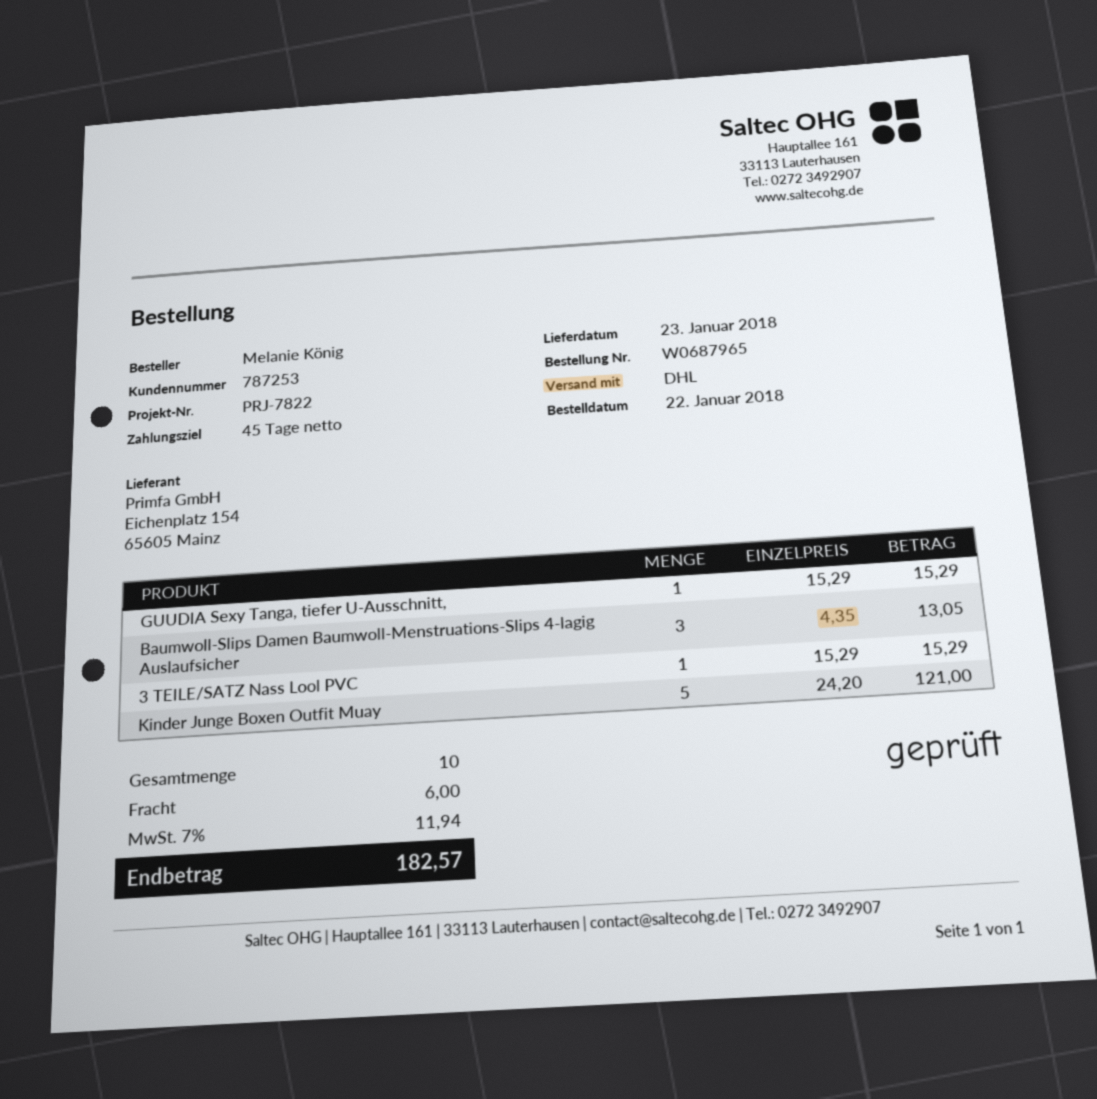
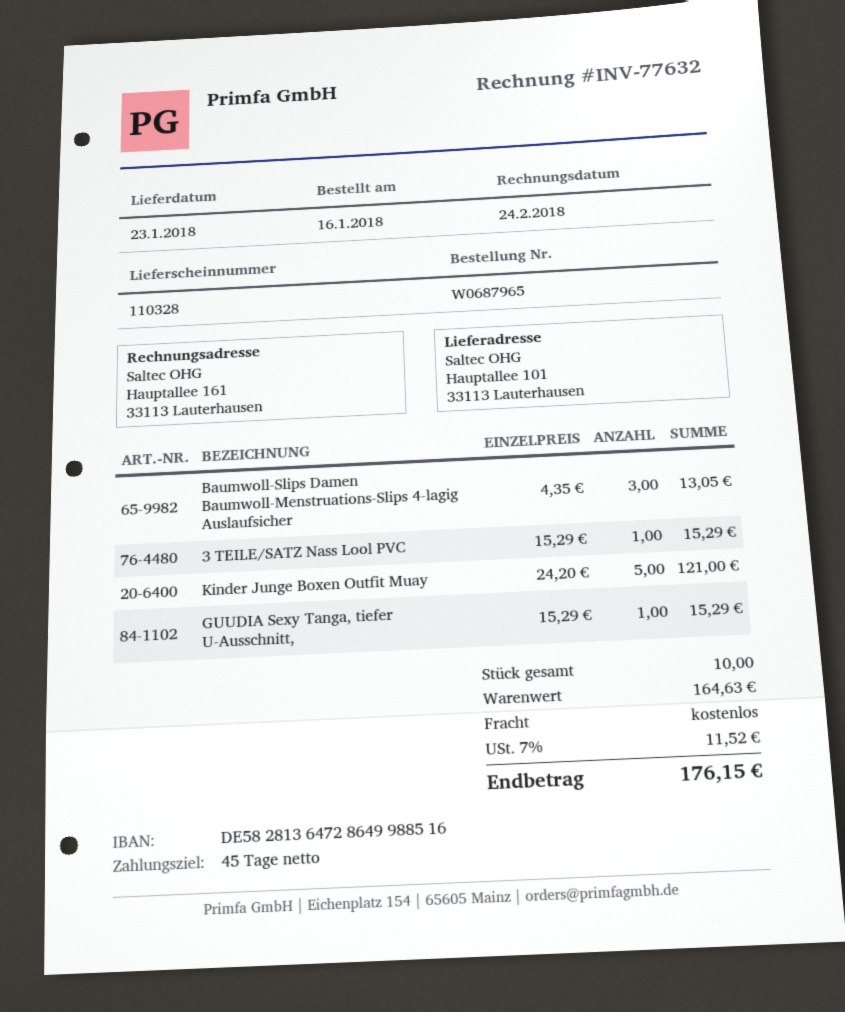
order date: 2018-01-22 -> 2018-01-16
shipping: 6.00 -> 0.00
tax: 7% = 11.94 -> 7% = 11.52
total: 182.57 -> 176.15

